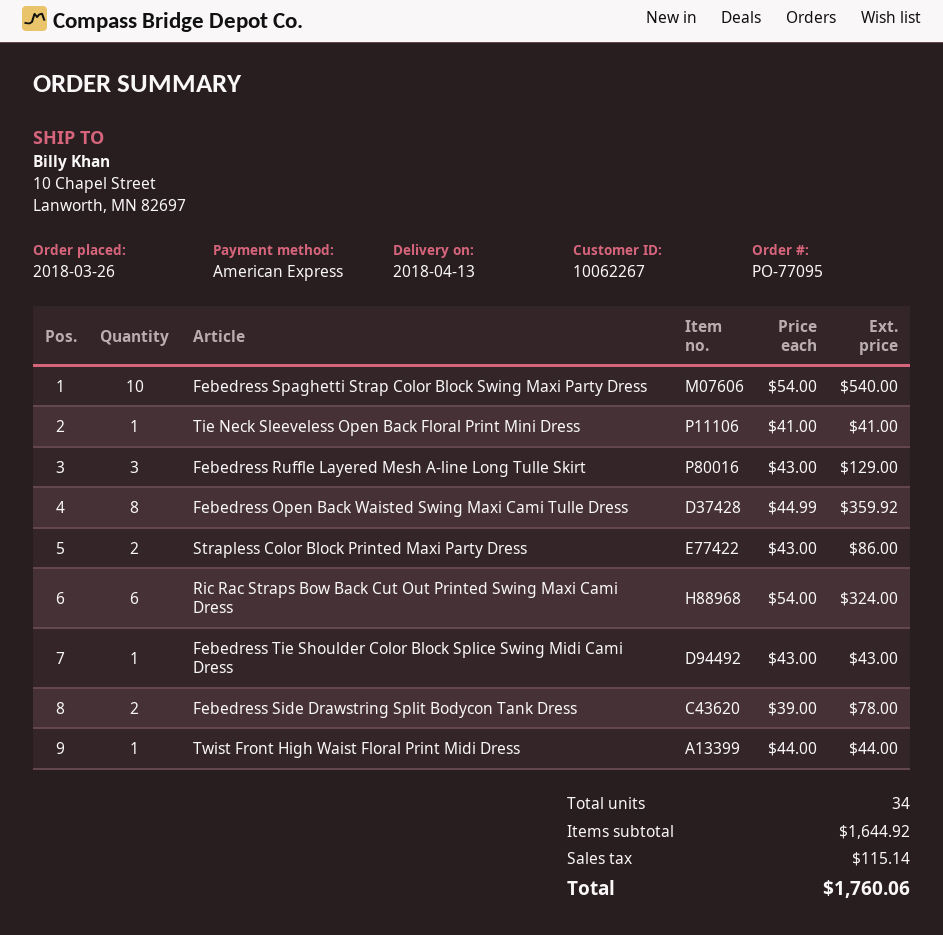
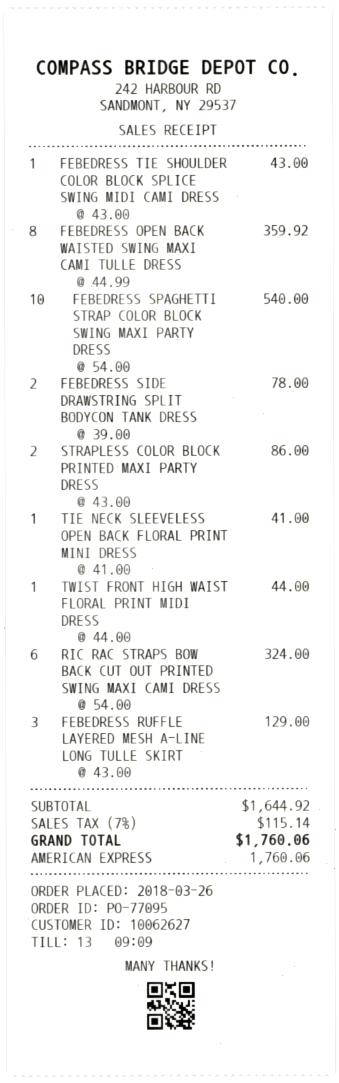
customer number: 10062267 -> 10062627

